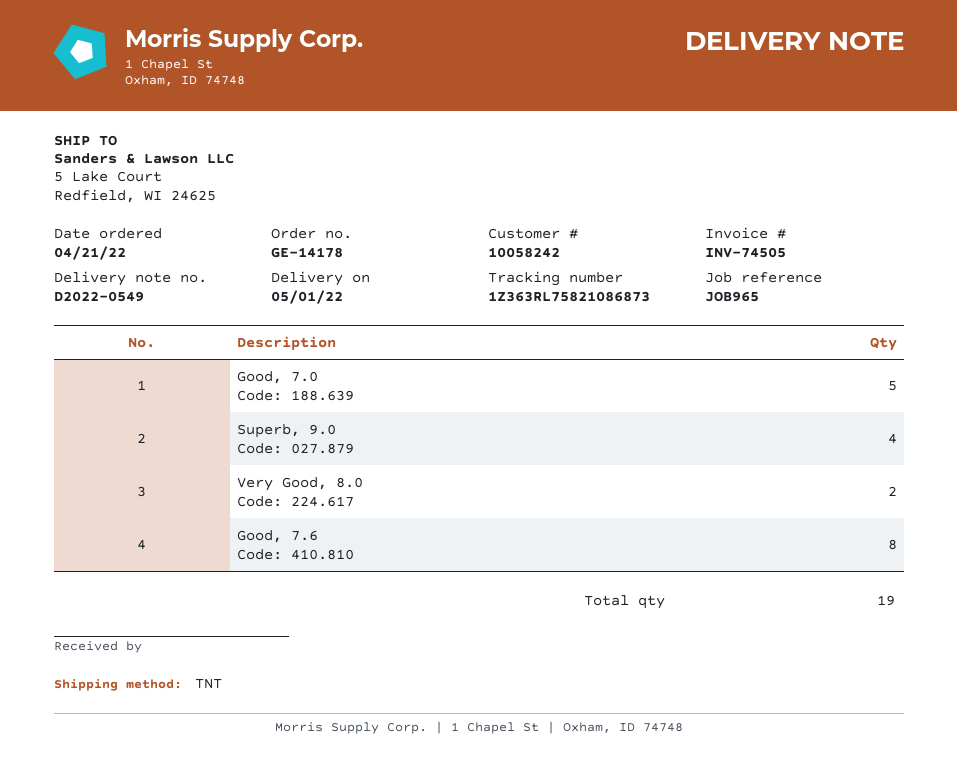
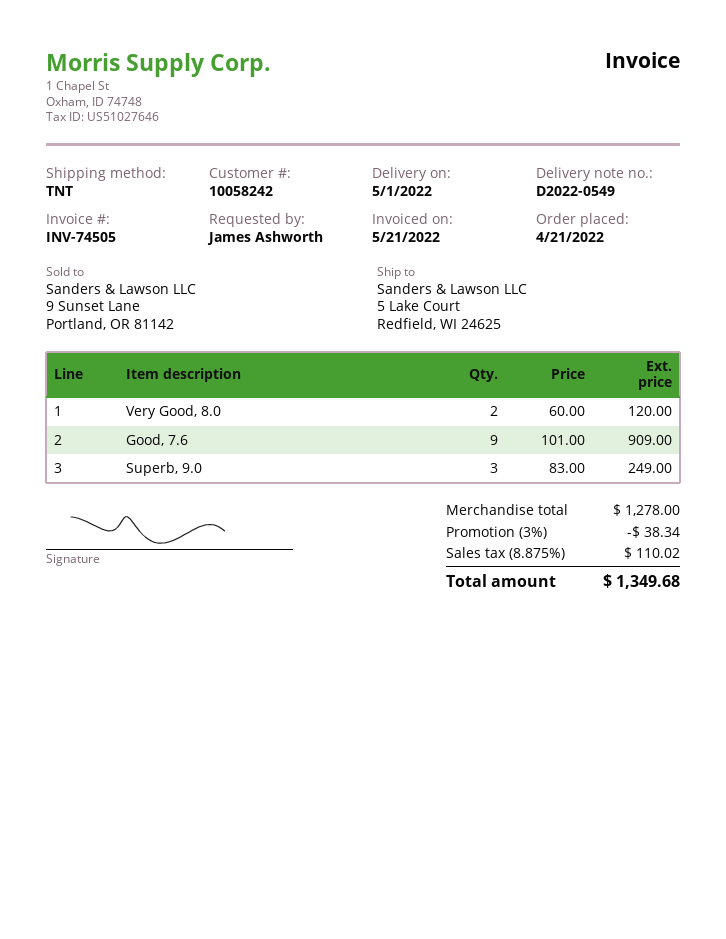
Good, 7.0: 5 -> none
Superb, 9.0: 4 -> 3
Good, 7.6: 8 -> 9

